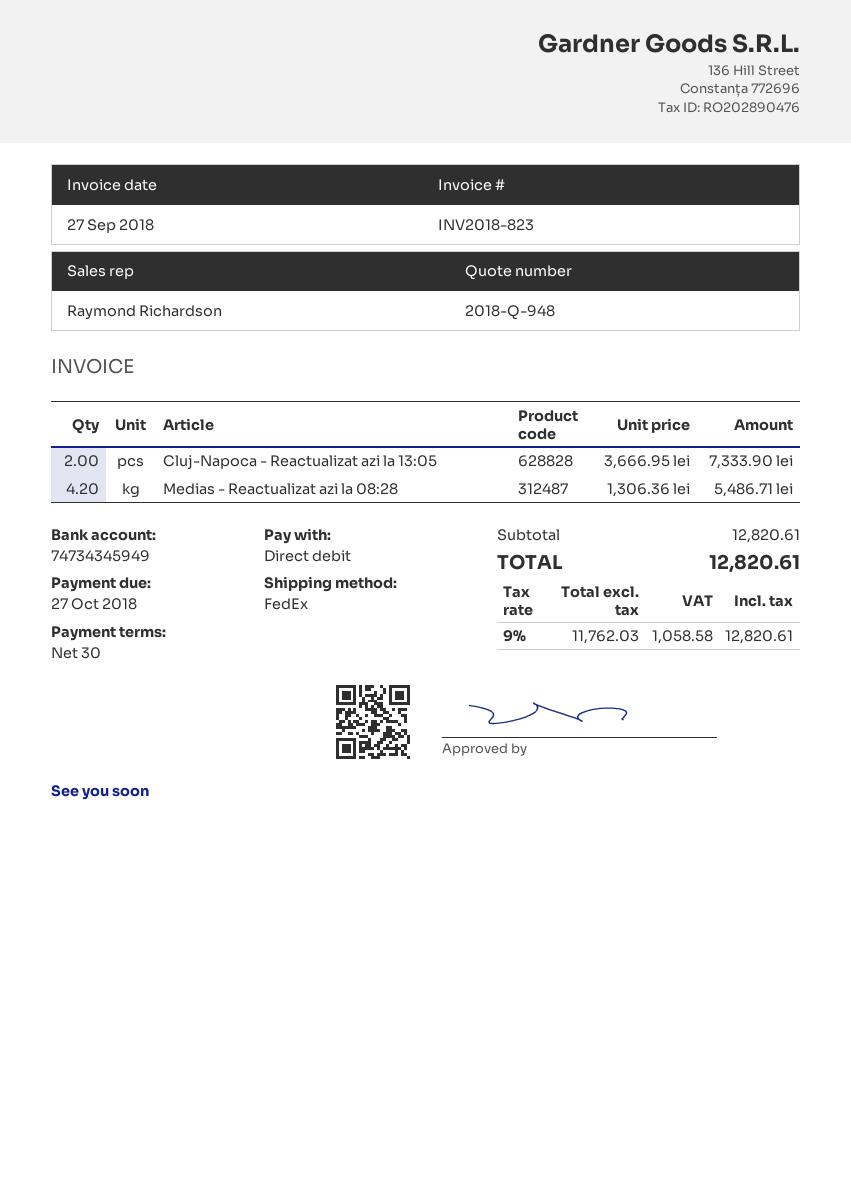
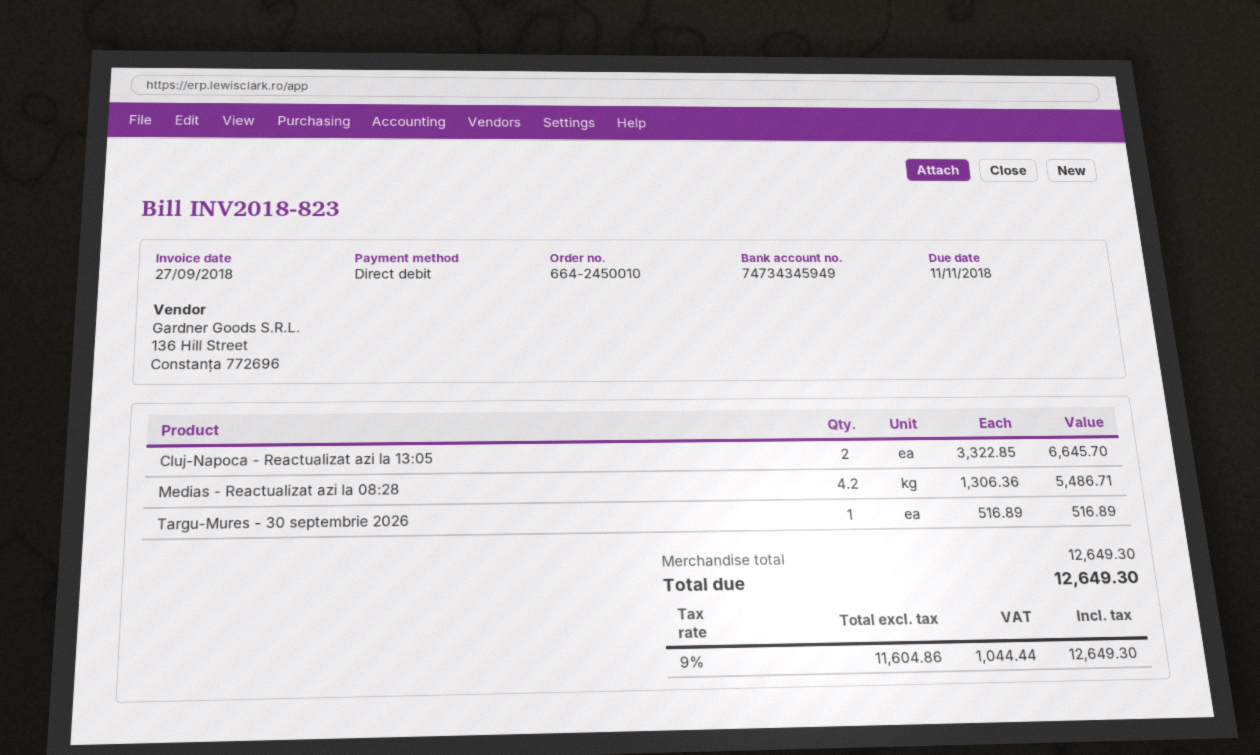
due date: 2018-10-27 -> 2018-11-11
Cluj-Napoca - Reactualizat azi la 13:05: 2 x 3666.95 = 7333.90 -> 2 x 3322.85 = 6645.70
Targu-Mures - 30 septembrie 2026: none -> 1 x 516.89 = 516.89
subtotal: 12820.61 -> 12649.30
net: 11762.03 -> 11604.86
tax: 9% = 1058.58 -> 9% = 1044.44
total: 12820.61 -> 12649.30

